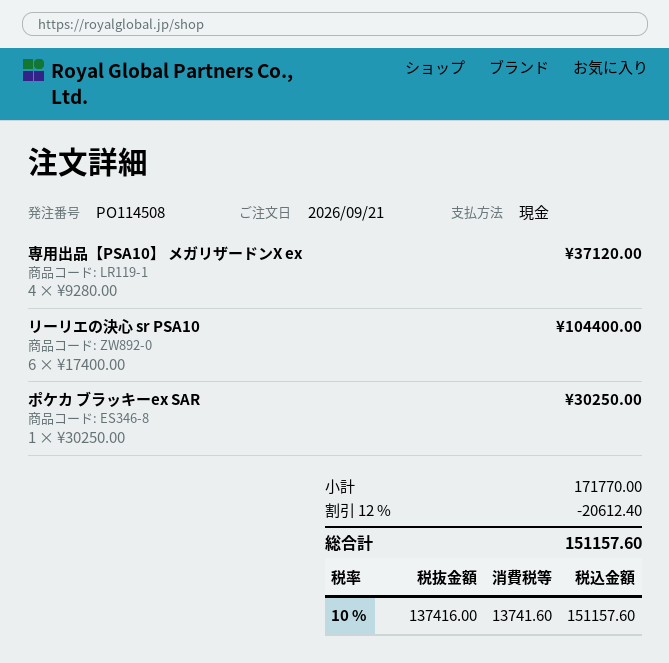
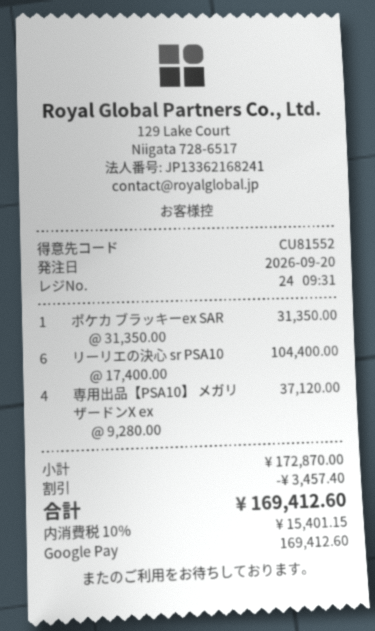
order date: 2026-09-21 -> 2026-09-20
payment method: cash -> Google Pay
ポケカ ブラッキーex SAR: 1 x 30250.00 = 30250.00 -> 1 x 31350.00 = 31350.00
subtotal: 171770.00 -> 172870.00
discount: 20612.40 -> 3457.40
tax: 10% = 13741.60 -> 10% = 15401.15
total: 151157.60 -> 169412.60

